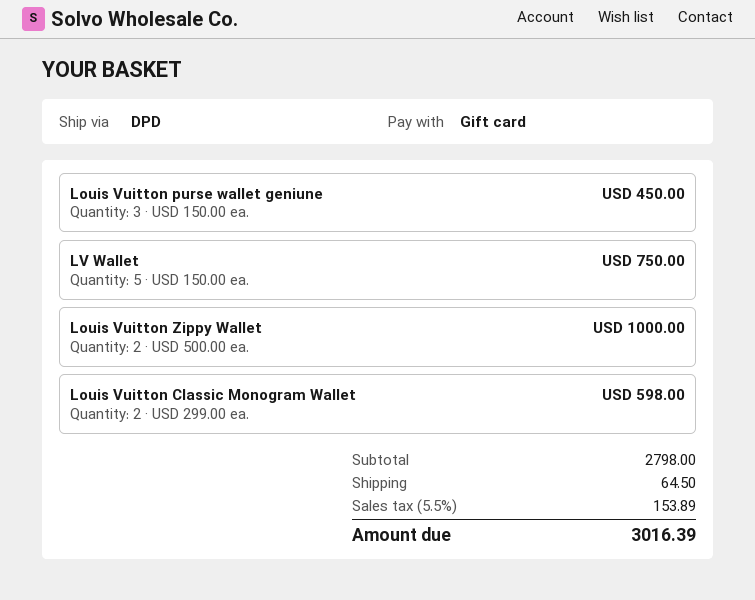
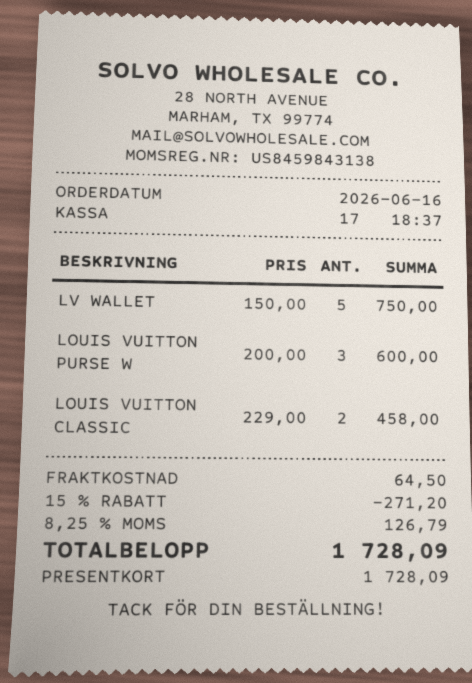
Louis Vuitton purse wallet geniune: 3 x 150.00 = 450.00 -> 3 x 200.00 = 600.00
Louis Vuitton Zippy Wallet: 2 x 500.00 = 1000.00 -> none
Louis Vuitton Classic Monogram Wallet: 2 x 299.00 = 598.00 -> 2 x 229.00 = 458.00
discount: none -> 15% = 271.20
tax: 5.5% = 153.89 -> 8.25% = 126.79
total: 3016.39 -> 1728.09

